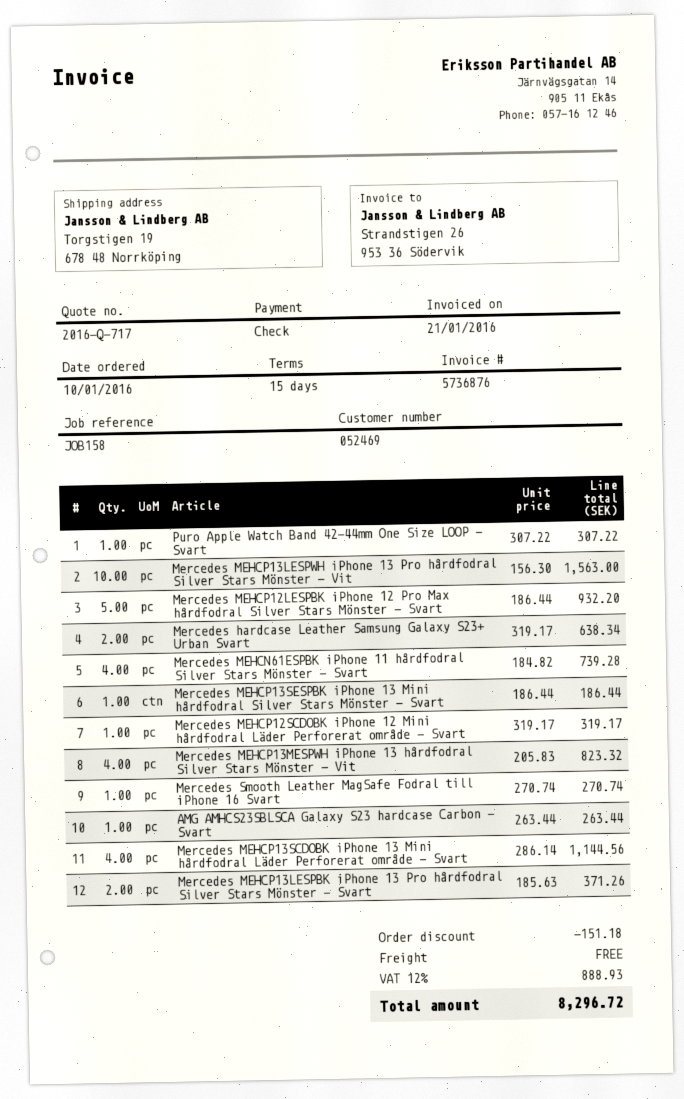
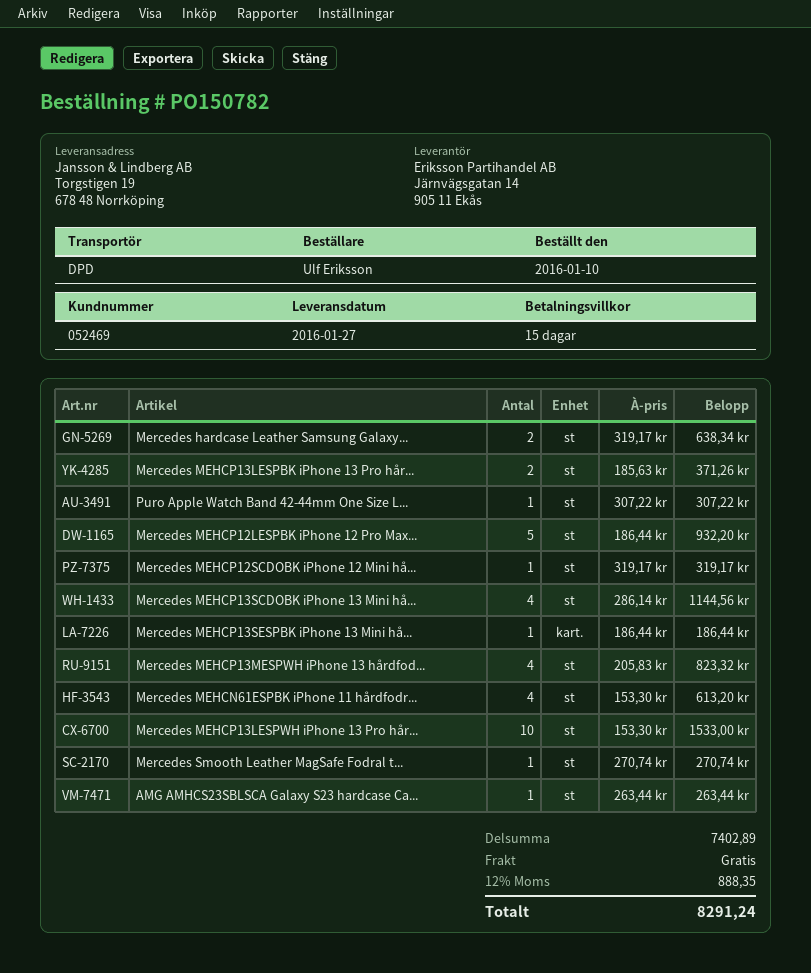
Mercedes MEHCP13LESPWH iPhone 13 Pro hårdfodral Silver Stars Mönster - Vit: 10 x 156.30 = 1563.00 -> 10 x 153.30 = 1533.00
Mercedes MEHCN61ESPBK iPhone 11 hårdfodral Silver Stars Mönster - Svart: 4 x 184.82 = 739.28 -> 4 x 153.30 = 613.20
discount: 151.18 -> none
tax: 12% = 888.93 -> 12% = 888.35
total: 8296.72 -> 8291.24

